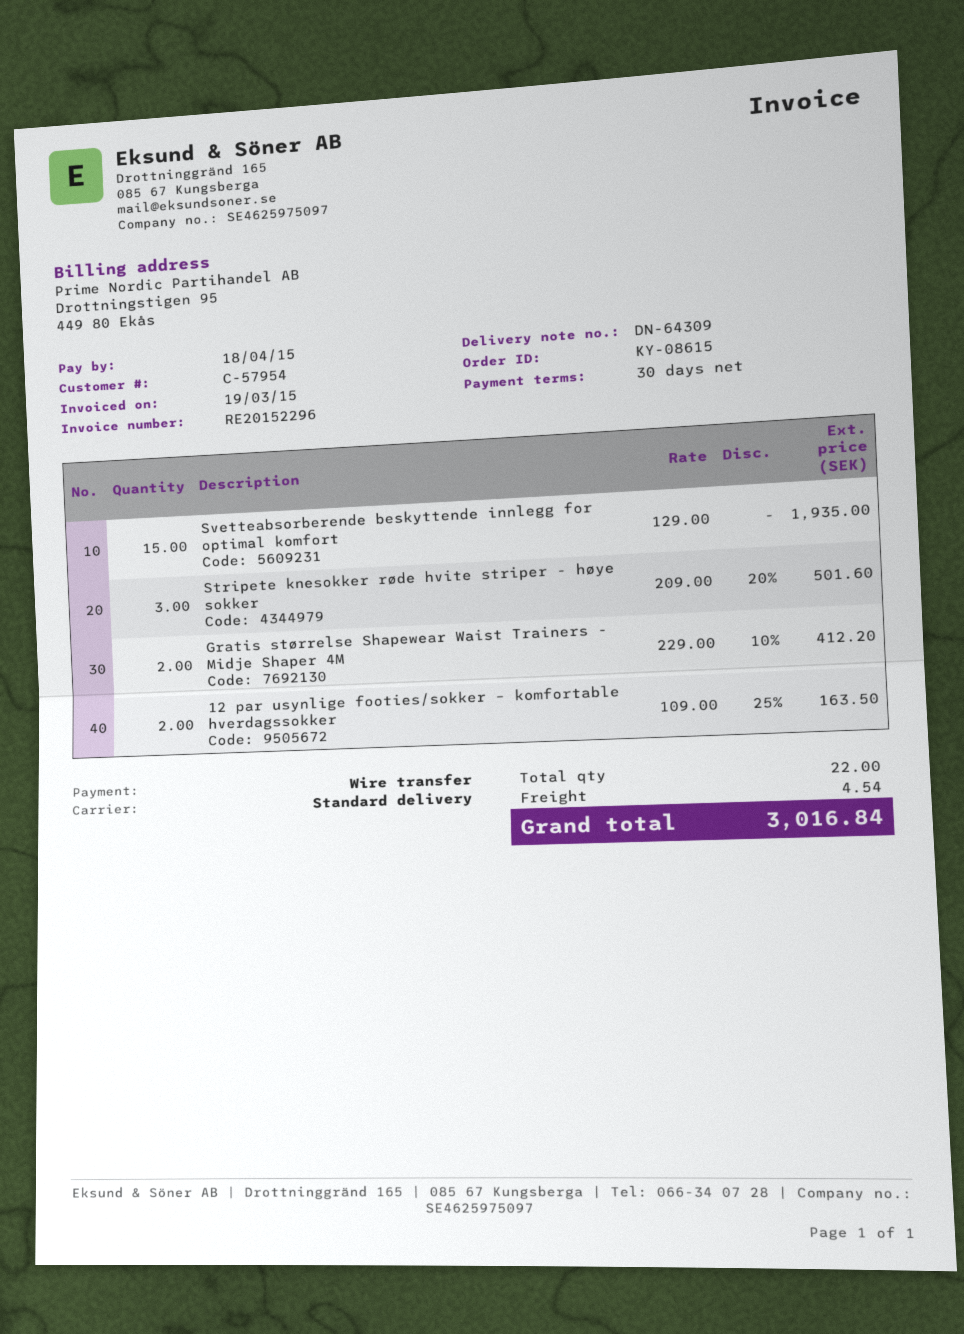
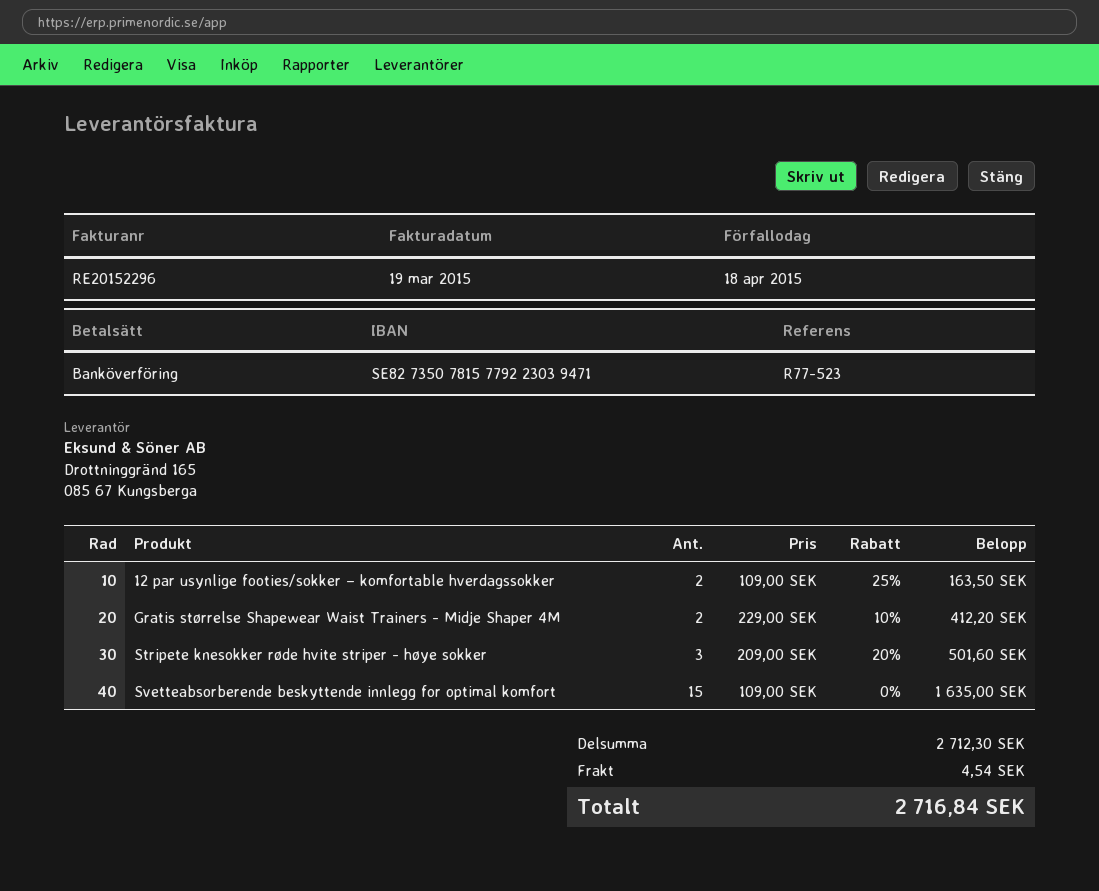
Svetteabsorberende beskyttende innlegg for optimal komfort: 15 x 129.00 = 1935.00 -> 15 x 109.00 = 1635.00
total: 3016.84 -> 2716.84

